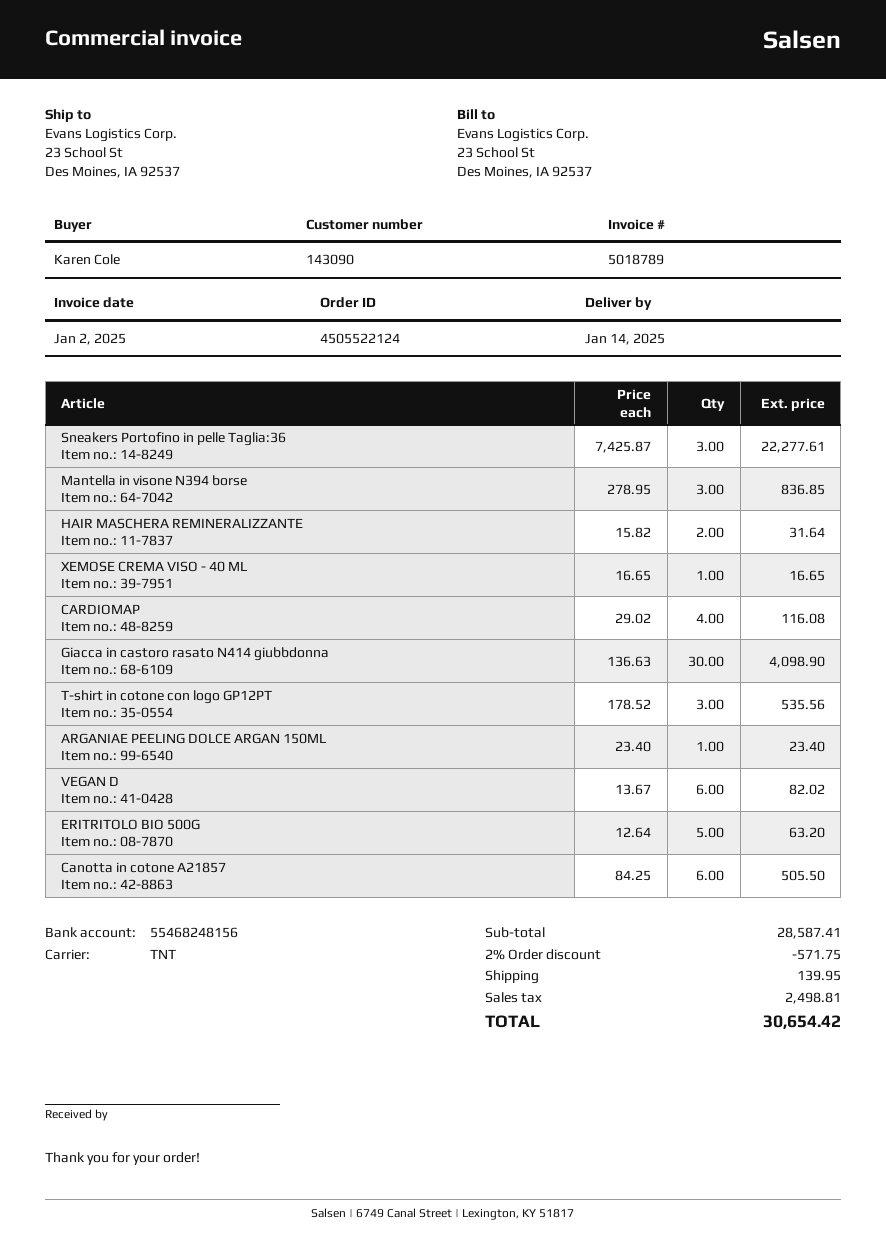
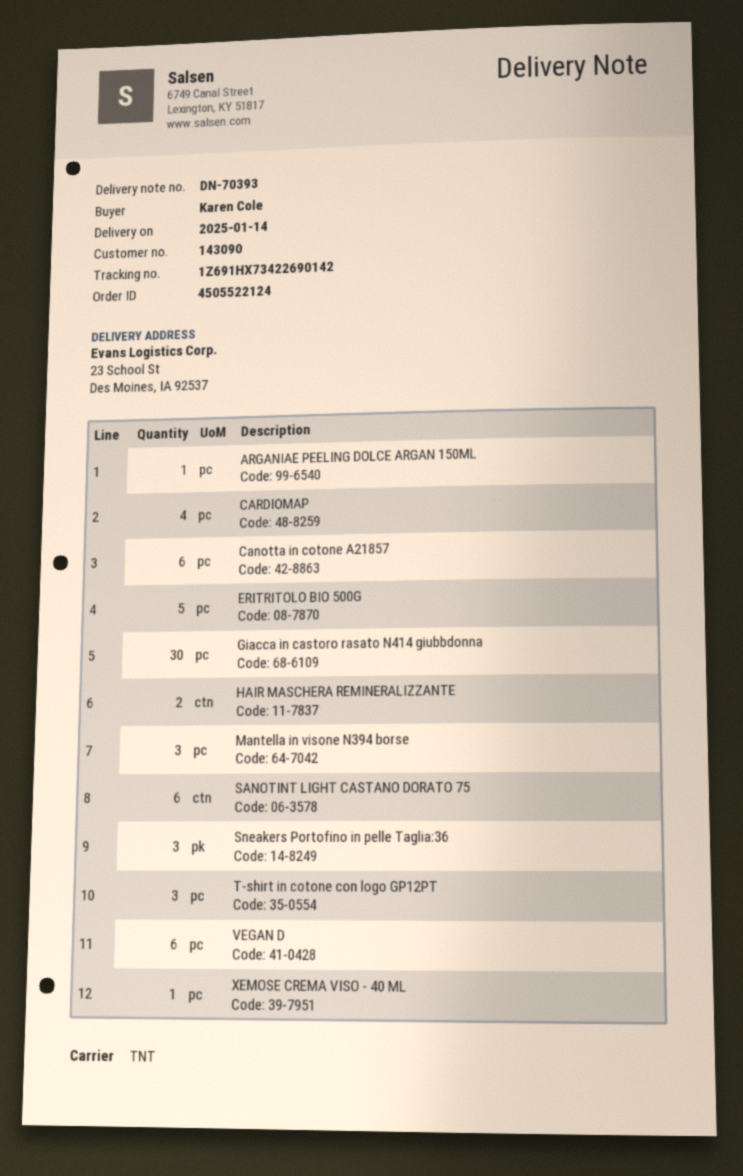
SANOTINT LIGHT CASTANO DORATO 75: none -> 6

